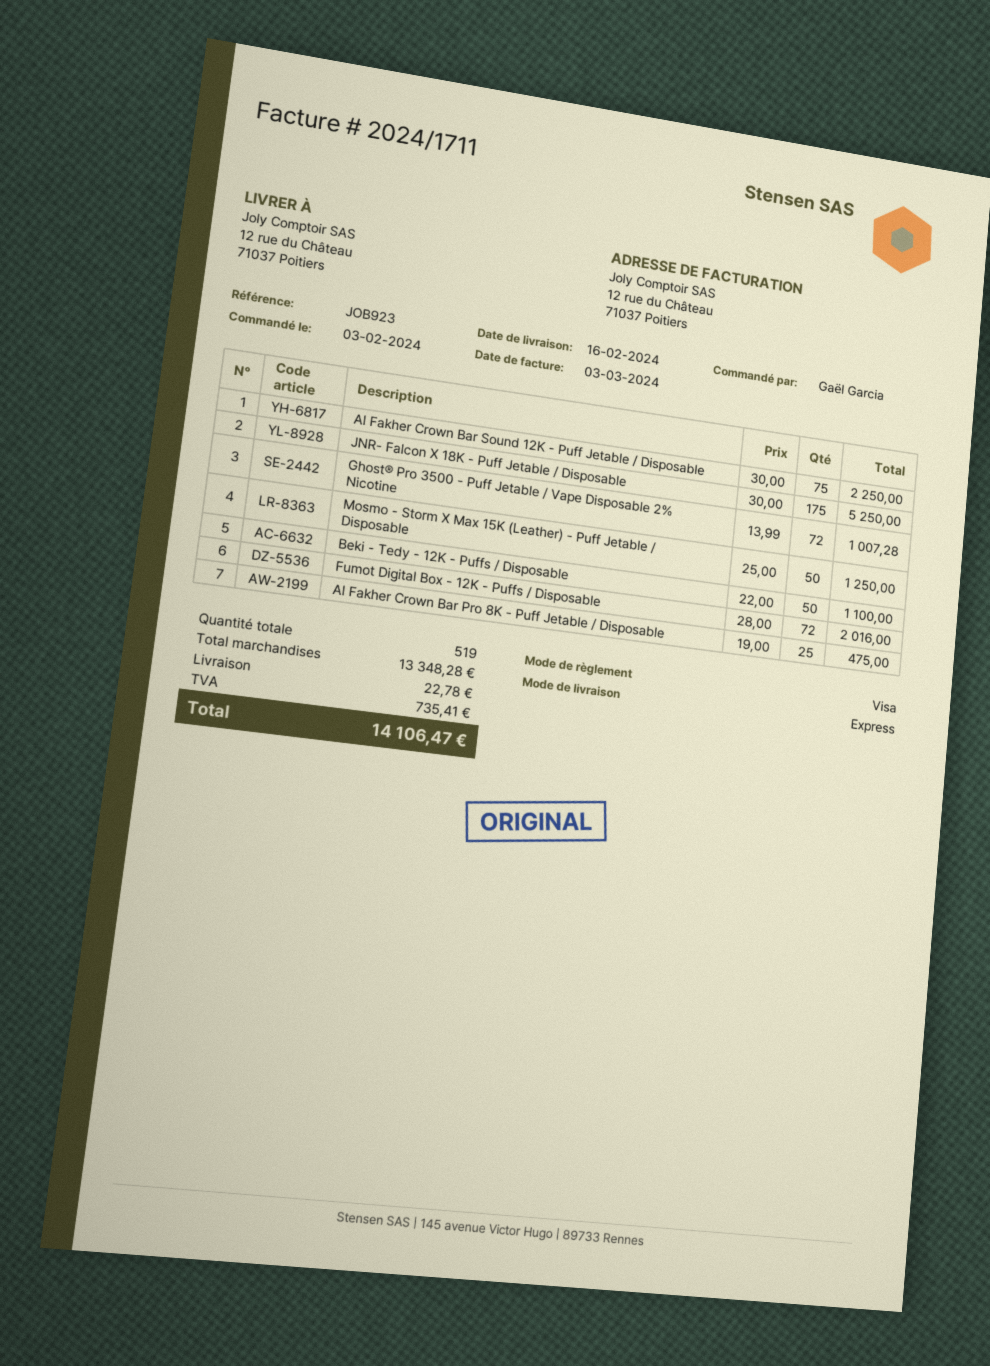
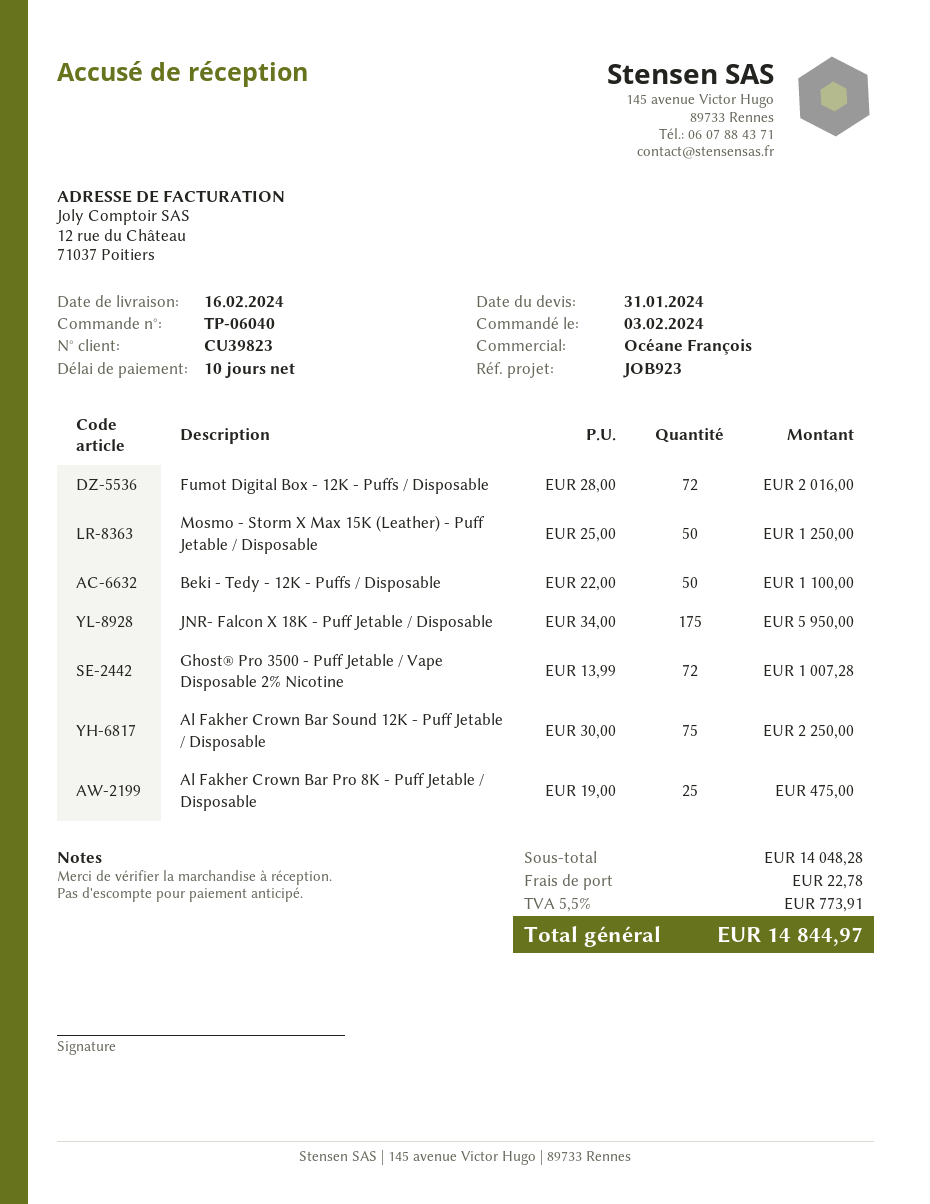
JNR- Falcon X 18K - Puff Jetable / Disposable: 175 x 30.00 = 5250.00 -> 175 x 34.00 = 5950.00
subtotal: 13348.28 -> 14048.28
tax: 735.41 -> 773.91
total: 14106.47 -> 14844.97

